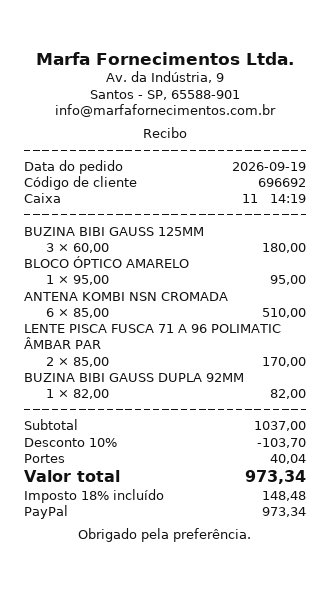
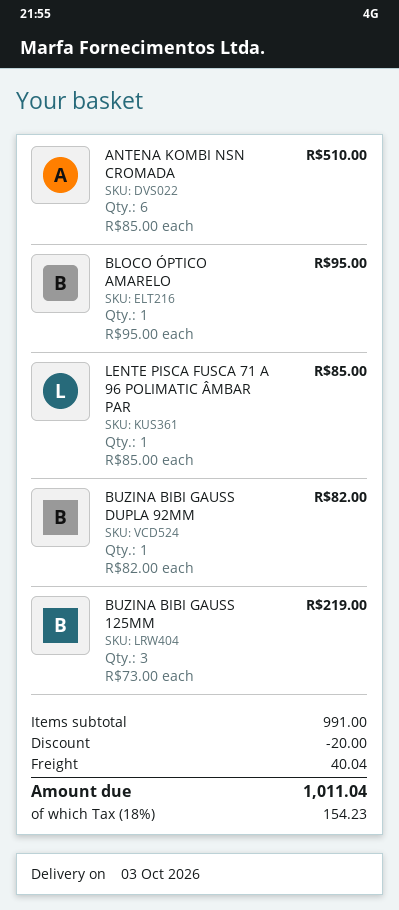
BUZINA BIBI GAUSS 125MM: 3 x 60.00 = 180.00 -> 3 x 73.00 = 219.00
LENTE PISCA FUSCA 71 A 96 POLIMATIC ÂMBAR PAR: 2 x 85.00 = 170.00 -> 1 x 85.00 = 85.00
subtotal: 1037.00 -> 991.00
discount: 103.70 -> 20.00
tax: 18% = 148.48 -> 18% = 154.23
total: 973.34 -> 1011.04

